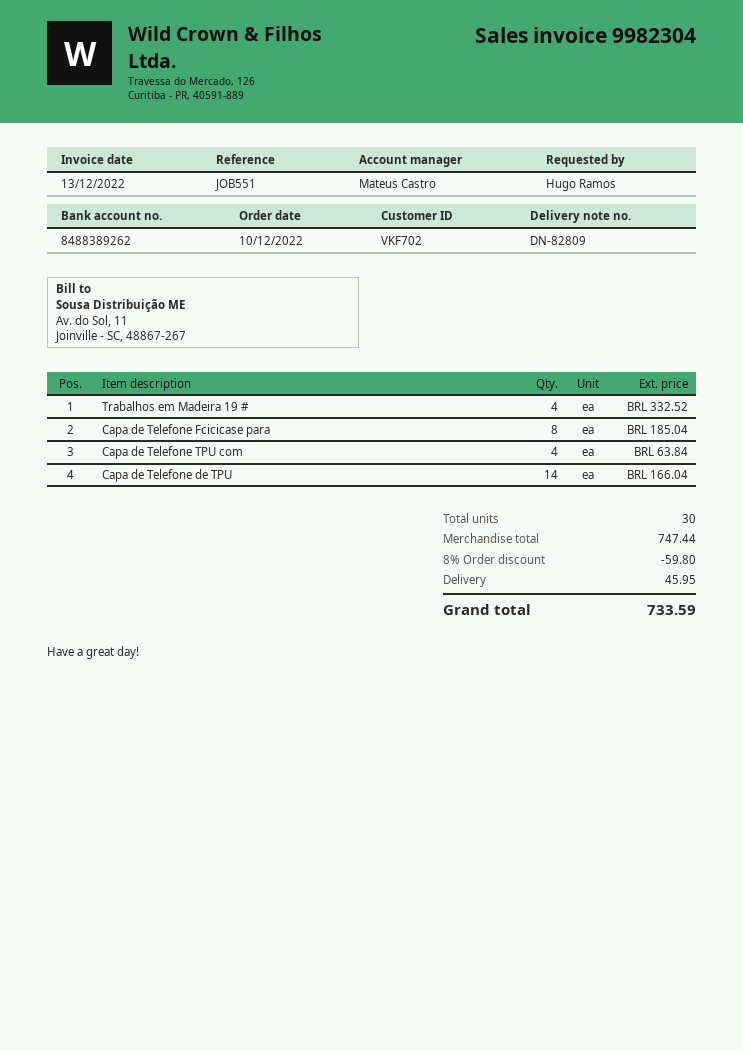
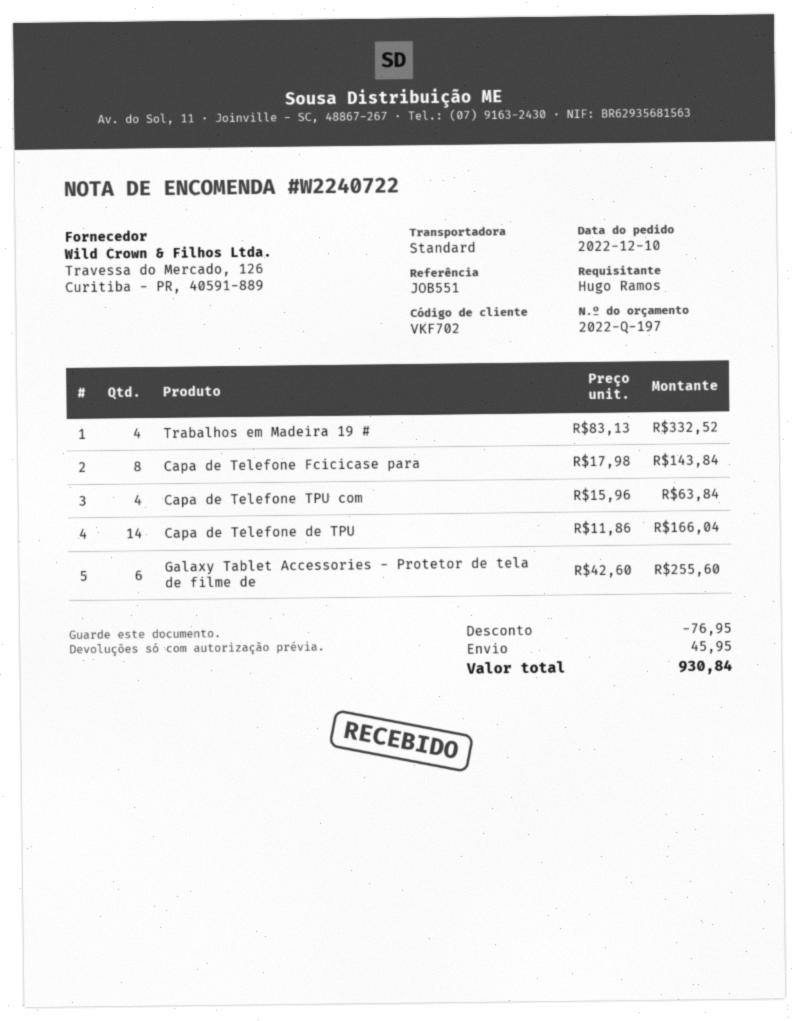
Capa de Telefone Fcicicase para: 8 for 185.04 -> 8 for 143.84
Galaxy Tablet Accessories - Protetor de tela de filme de: none -> 6 for 255.60
discount: 59.80 -> 76.95
total: 733.59 -> 930.84

